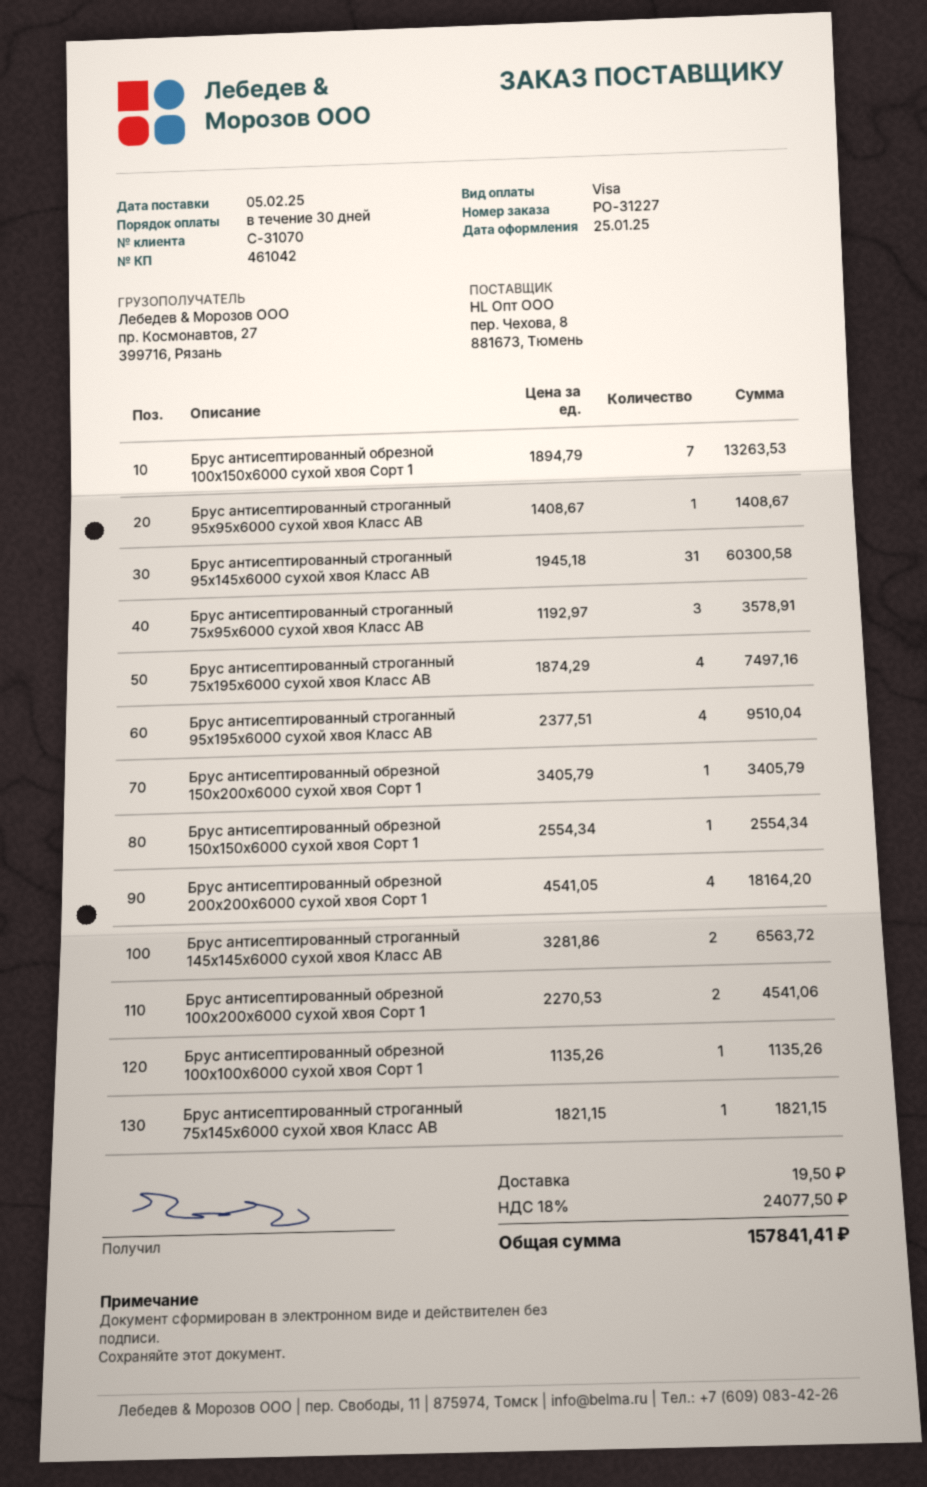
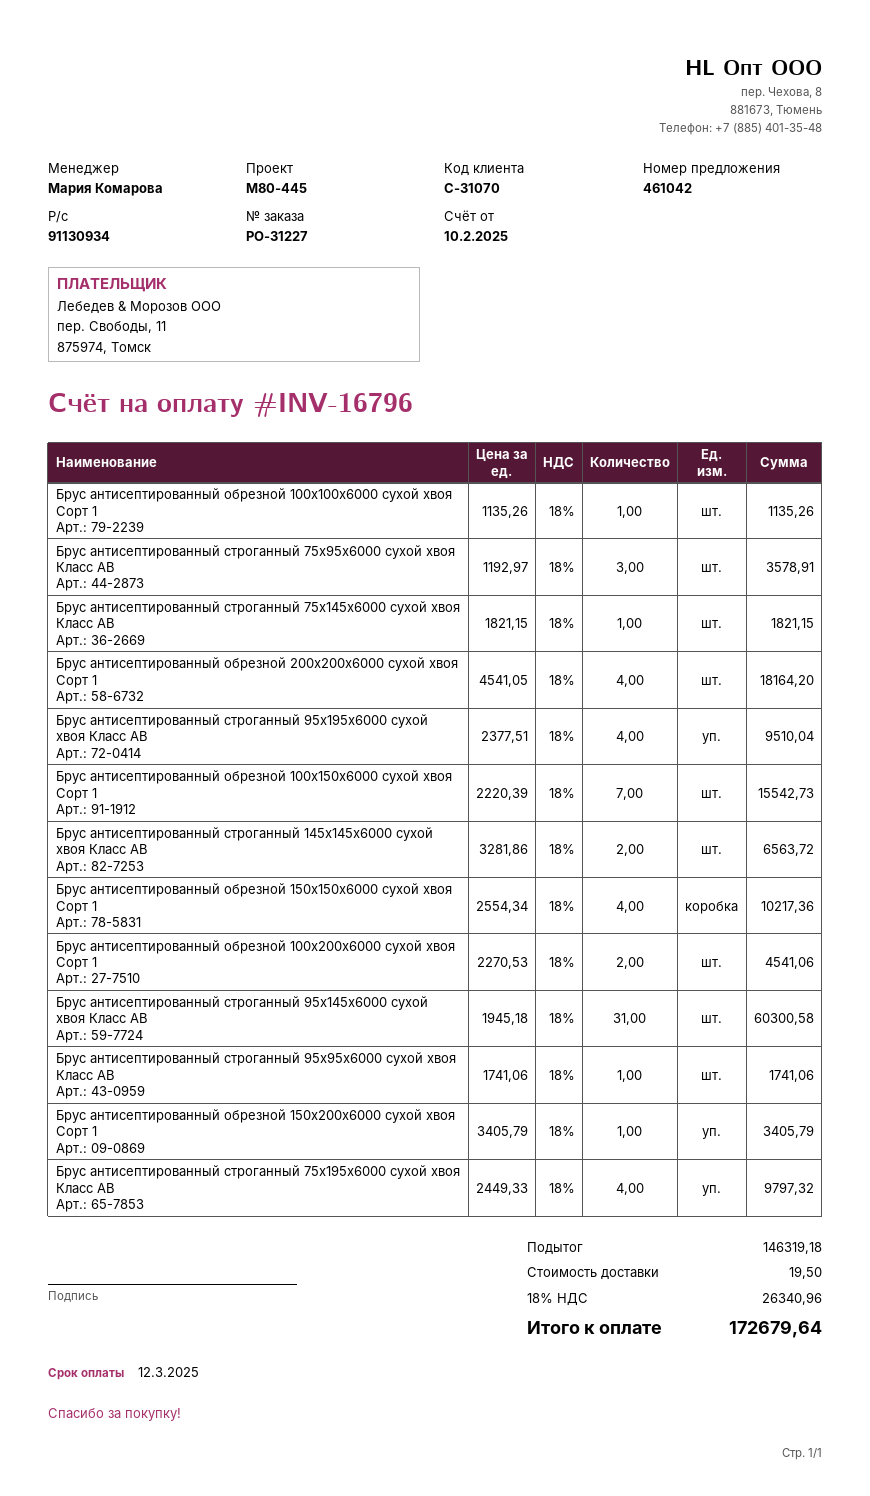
Брус антисептированный обрезной 100х150х6000 сухой хвоя Сорт 1: 7 x 1894.79 = 13263.53 -> 7 x 2220.39 = 15542.73
Брус антисептированный строганный 95х95х6000 сухой хвоя Класс АВ: 1 x 1408.67 = 1408.67 -> 1 x 1741.06 = 1741.06
Брус антисептированный строганный 75х195х6000 сухой хвоя Класс АВ: 4 x 1874.29 = 7497.16 -> 4 x 2449.33 = 9797.32
Брус антисептированный обрезной 150х150х6000 сухой хвоя Сорт 1: 1 x 2554.34 = 2554.34 -> 4 x 2554.34 = 10217.36
tax: 18% = 24077.50 -> 18% = 26340.96
total: 157841.41 -> 172679.64

